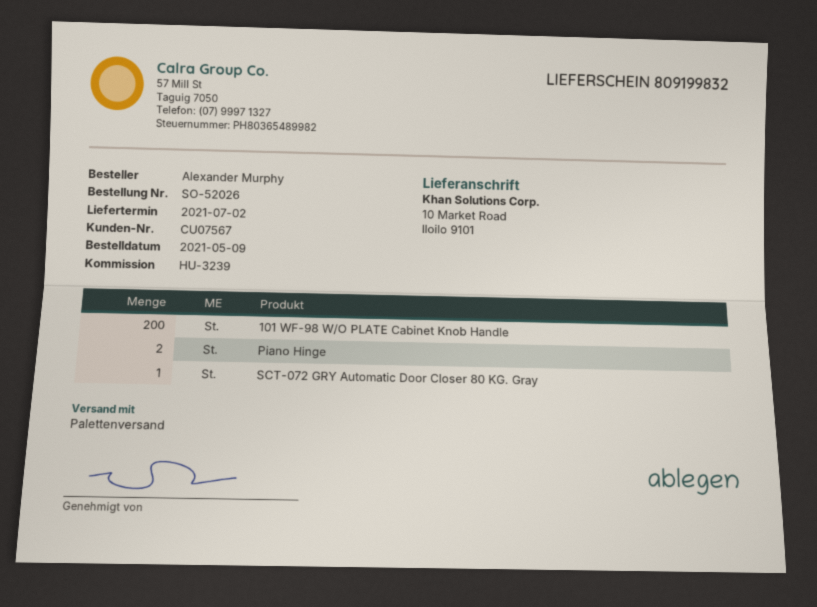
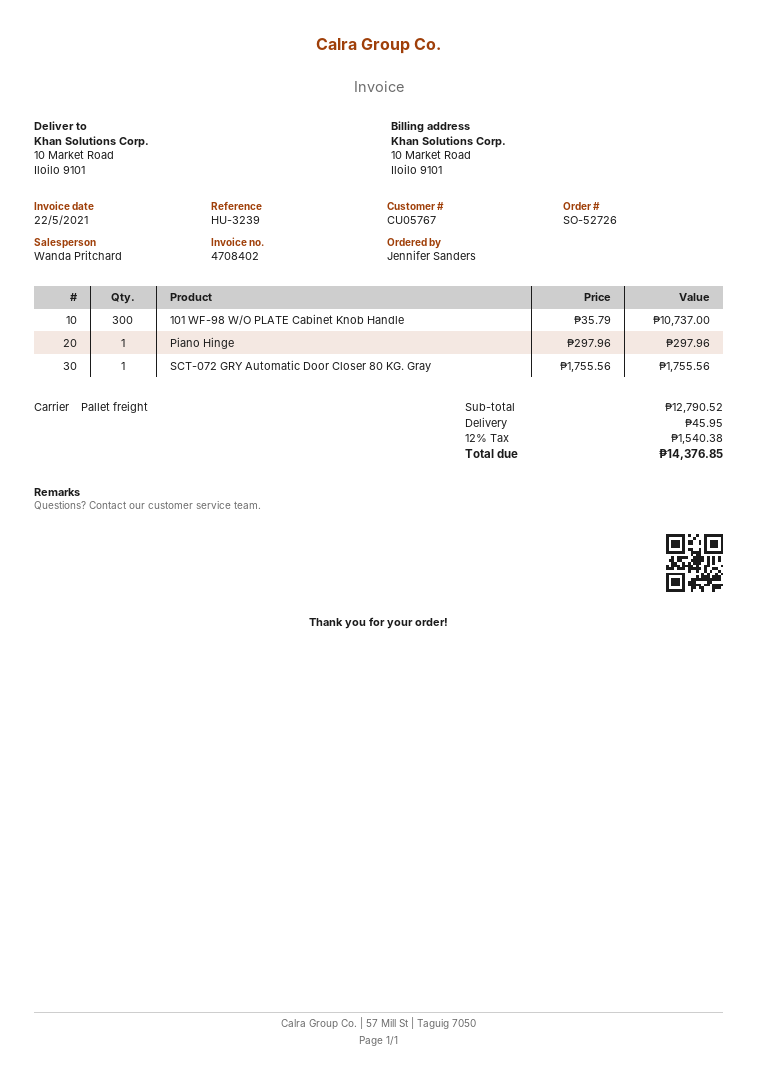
order number: SO-52026 -> SO-52726
customer number: CU07567 -> CU05767
ordered by: Alexander Murphy -> Jennifer Sanders
101 WF-98 W/O PLATE Cabinet Knob Handle: 200 -> 300
Piano Hinge: 2 -> 1

